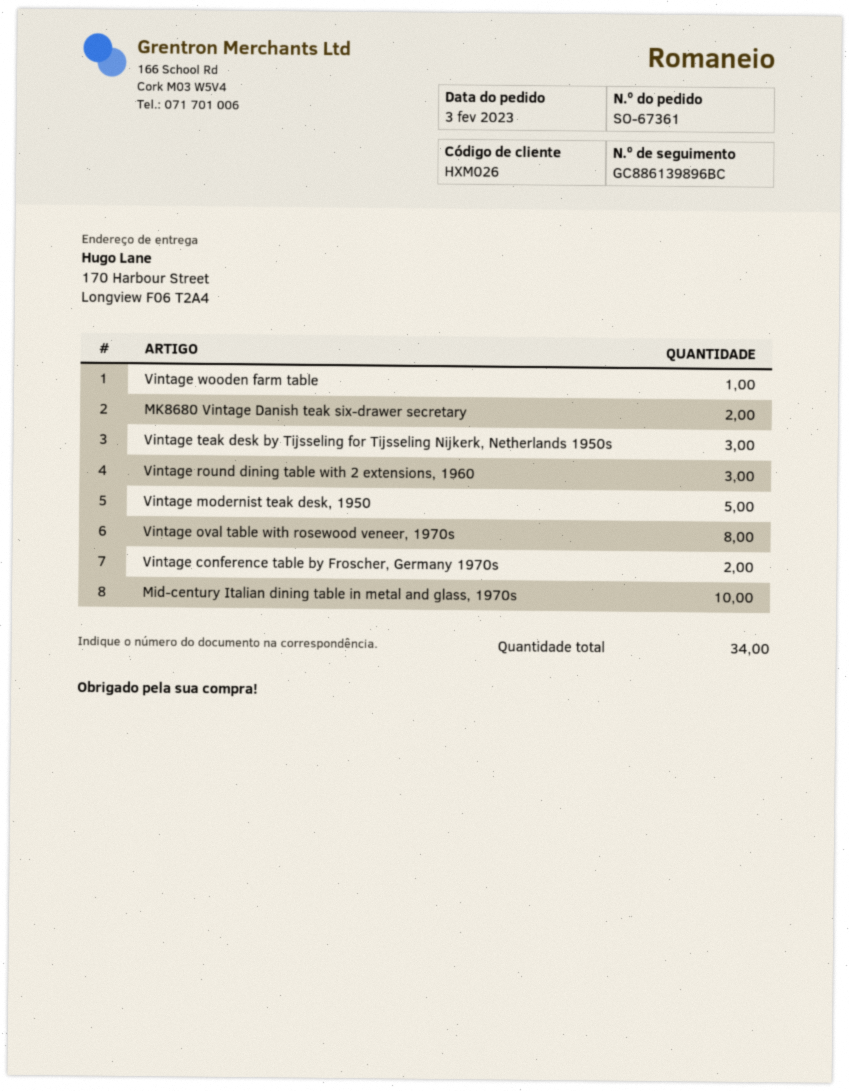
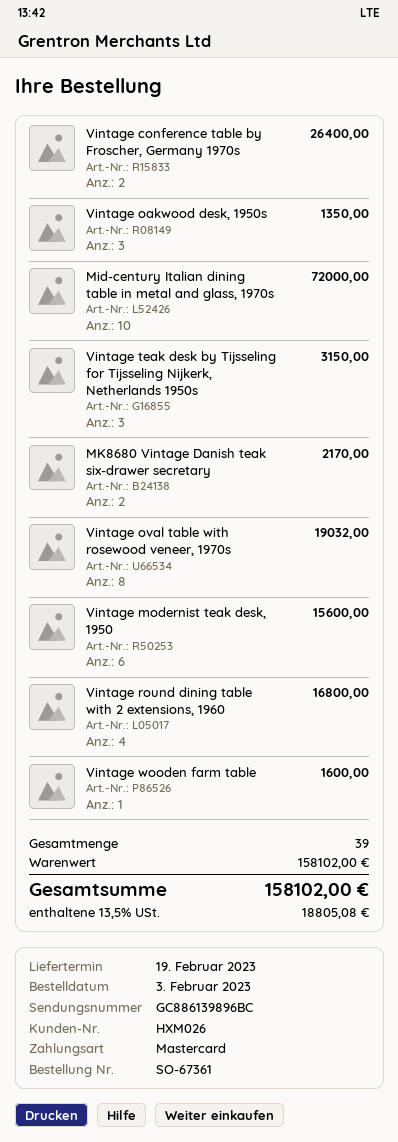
Vintage round dining table with 2 extensions, 1960: 3 -> 4
Vintage modernist teak desk, 1950: 5 -> 6
Vintage oakwood desk, 1950s: none -> 3
total quantity: 34 -> 39

